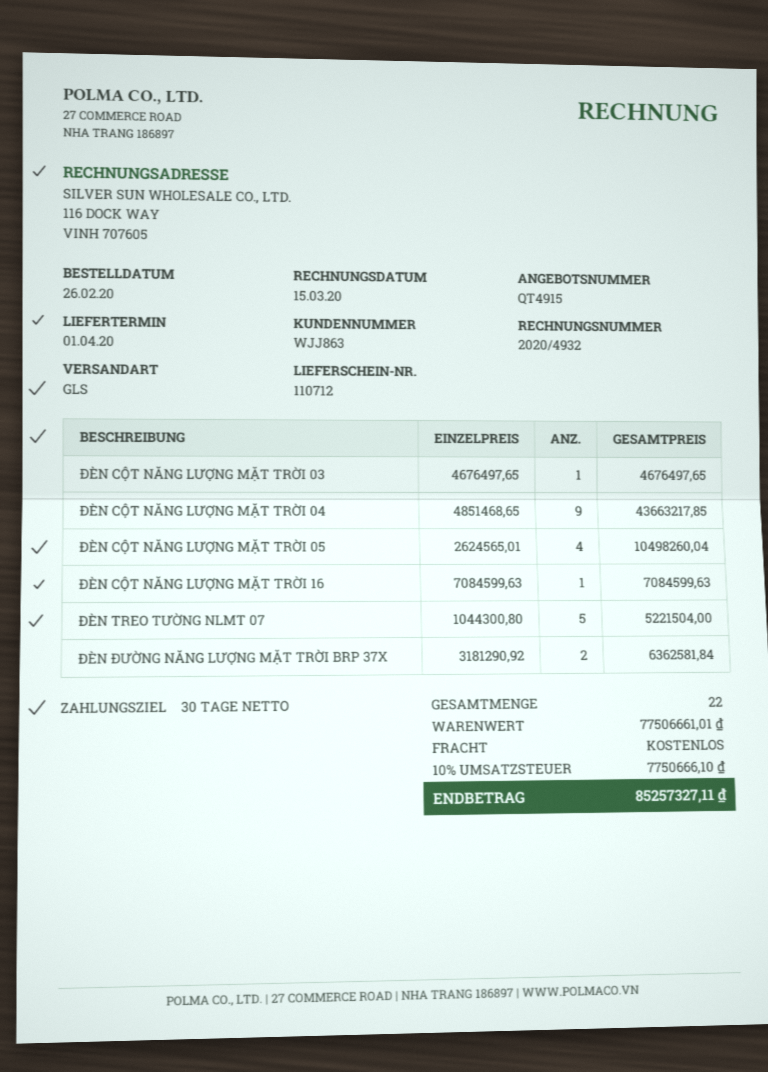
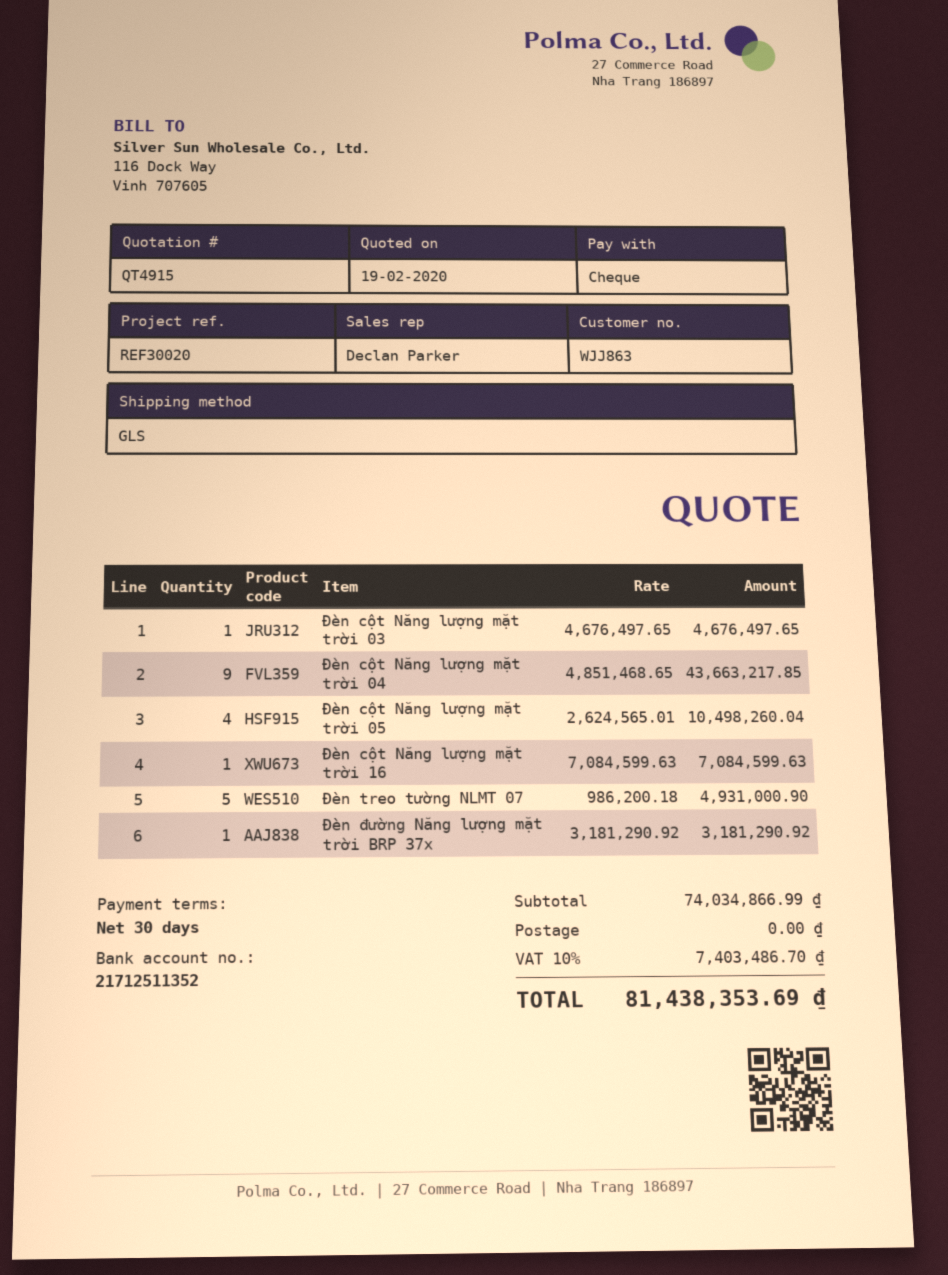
ĐÈN TREO TƯỜNG NLMT 07: 5 x 1044300.80 = 5221504.00 -> 5 x 986200.18 = 4931000.90
ĐÈN ĐƯỜNG NĂNG LƯỢNG MẶT TRỜI BRP 37X: 2 x 3181290.92 = 6362581.84 -> 1 x 3181290.92 = 3181290.92
subtotal: 77506661.01 -> 74034866.99
tax: 10% = 7750666.10 -> 10% = 7403486.70
total: 85257327.11 -> 81438353.69

